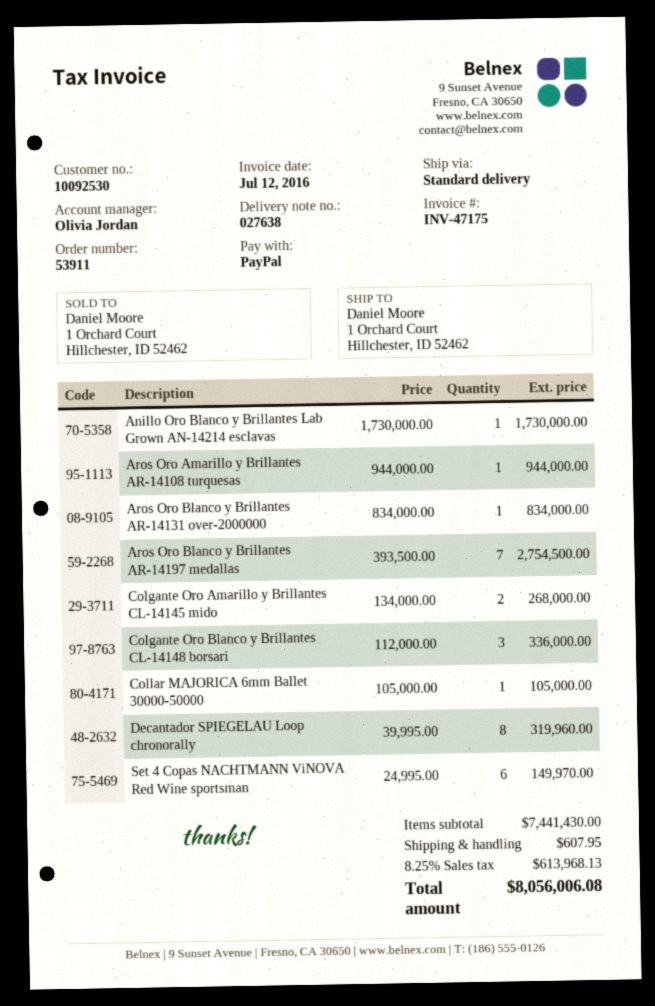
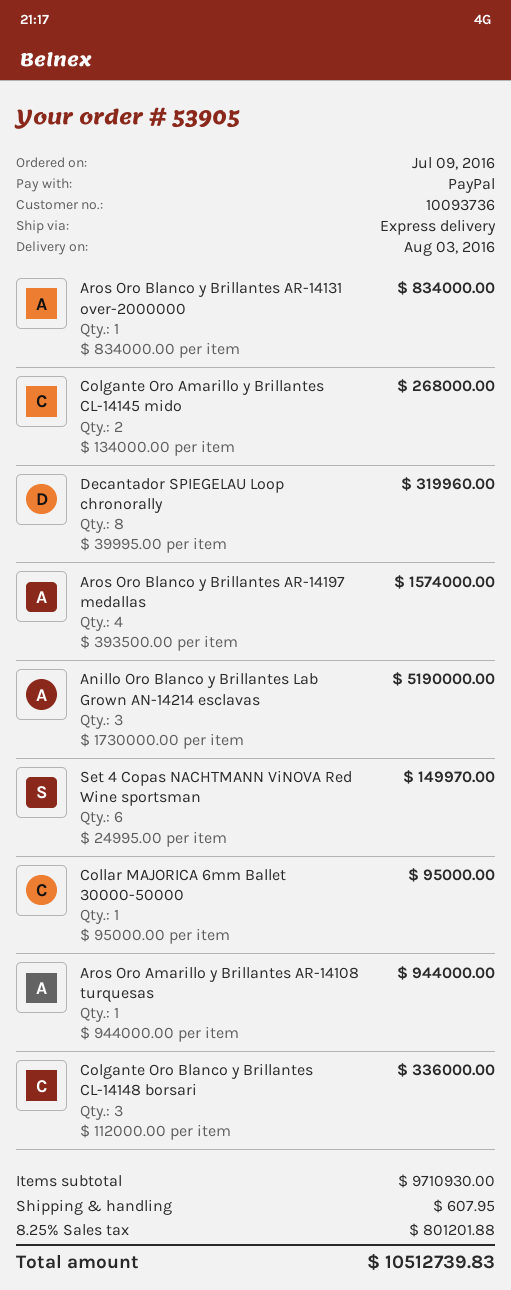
order number: 53911 -> 53905
customer number: 10092530 -> 10093736
shipping method: standard -> express
Anillo Oro Blanco y Brillantes Lab Grown AN-14214 esclavas: 1 x 1730000.00 = 1730000.00 -> 3 x 1730000.00 = 5190000.00
Aros Oro Blanco y Brillantes AR-14197 medallas: 7 x 393500.00 = 2754500.00 -> 4 x 393500.00 = 1574000.00
Collar MAJORICA 6mm Ballet 30000-50000: 1 x 105000.00 = 105000.00 -> 1 x 95000.00 = 95000.00
subtotal: 7441430.00 -> 9710930.00
tax: 8.25% = 613968.13 -> 8.25% = 801201.88
total: 8056006.08 -> 10512739.83

